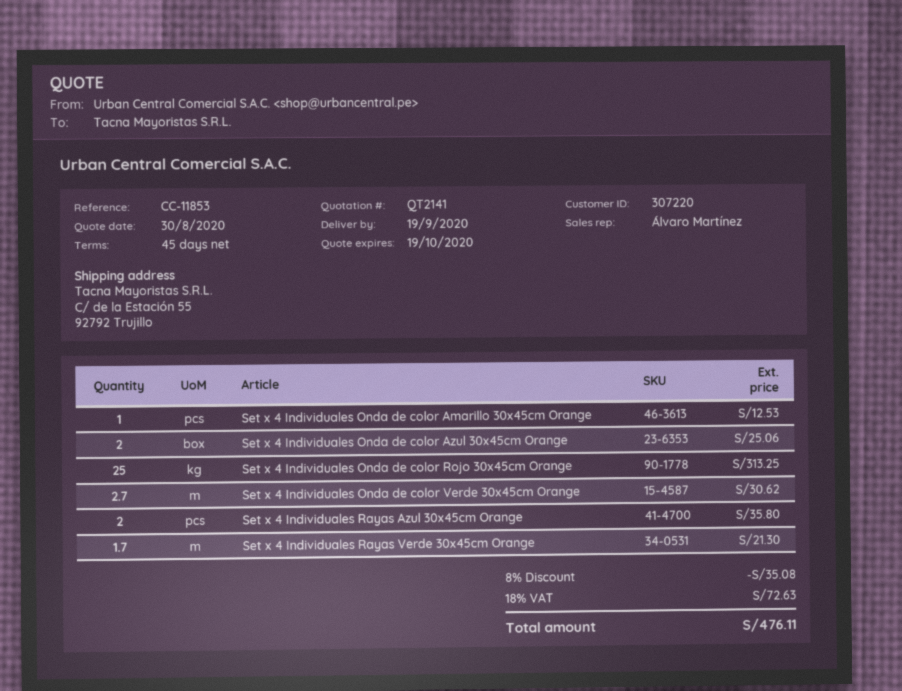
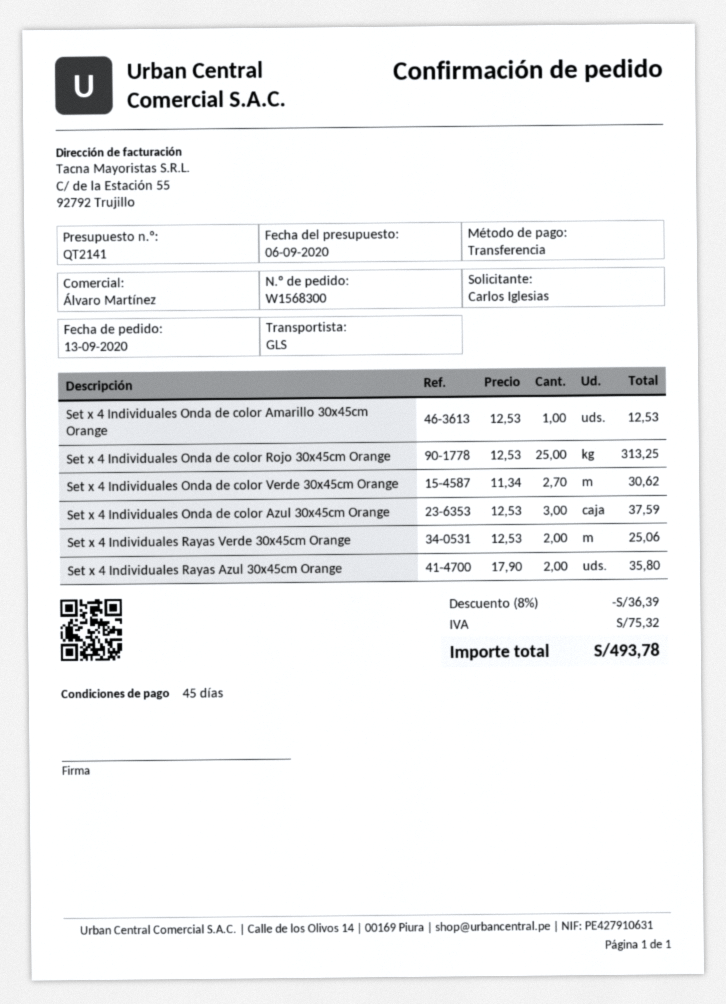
quote date: 2020-08-30 -> 2020-09-06
Set x 4 Individuales Onda de color Azul 30x45cm Orange: 2 for 25.06 -> 3 for 37.59
Set x 4 Individuales Rayas Verde 30x45cm Orange: 1.7 for 21.30 -> 2 for 25.06
discount: 8% = 35.08 -> 8% = 36.39
tax: 72.63 -> 75.32
total: 476.11 -> 493.78

